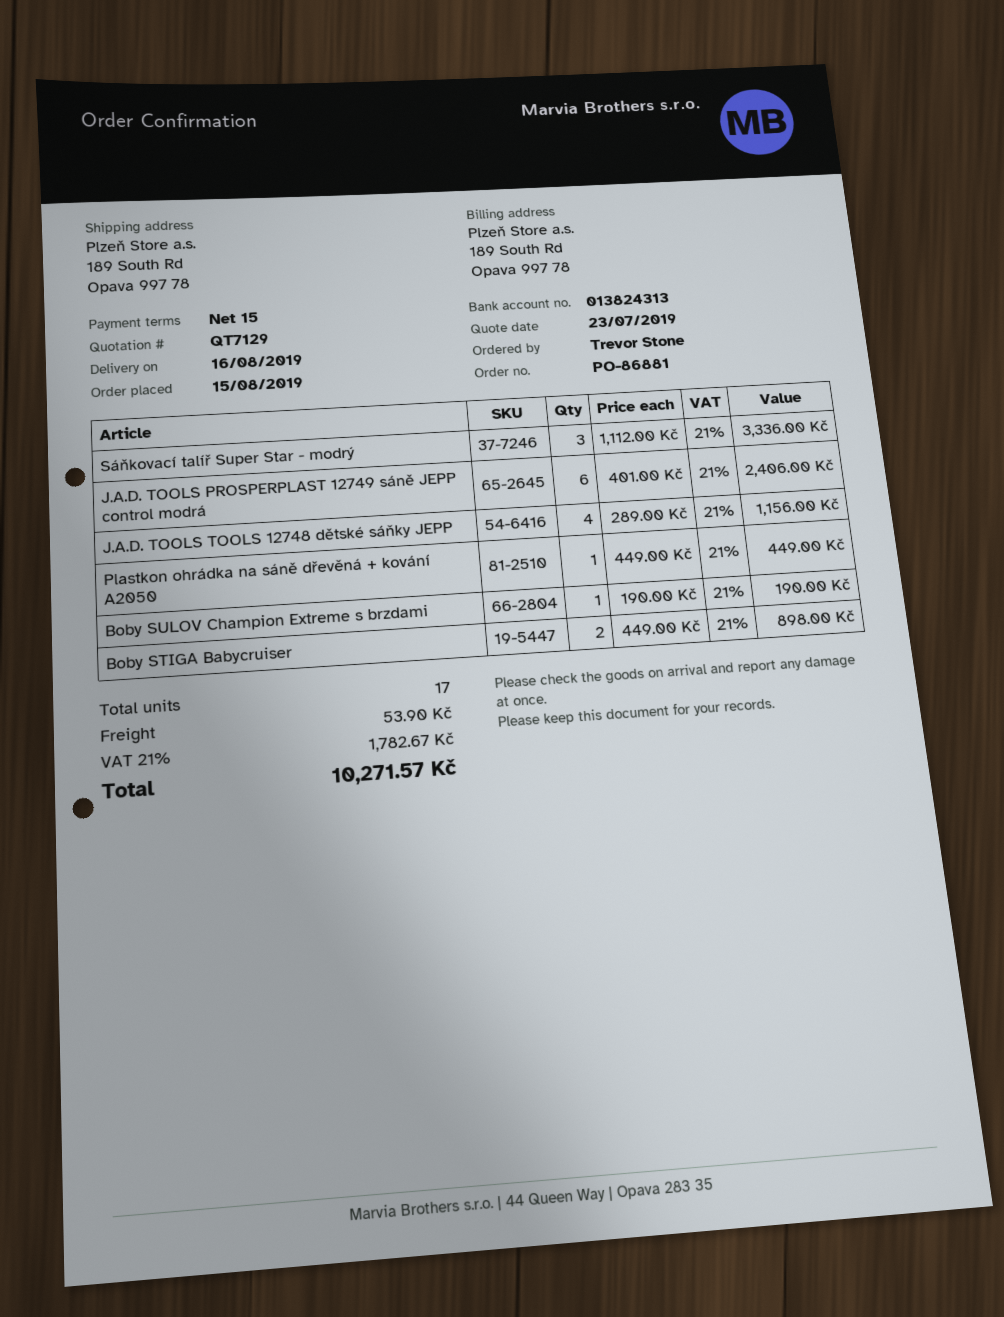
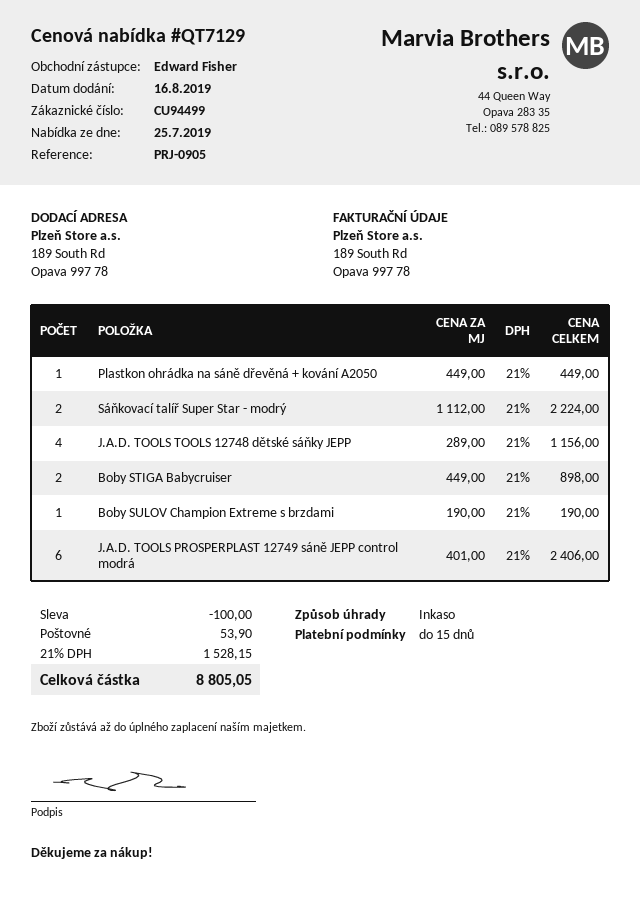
quote date: 2019-07-23 -> 2019-07-25
Sáňkovací talíř Super Star - modrý: 3 x 1112.00 = 3336.00 -> 2 x 1112.00 = 2224.00
discount: none -> 100.00
tax: 21% = 1782.67 -> 21% = 1528.15
total: 10271.57 -> 8805.05

